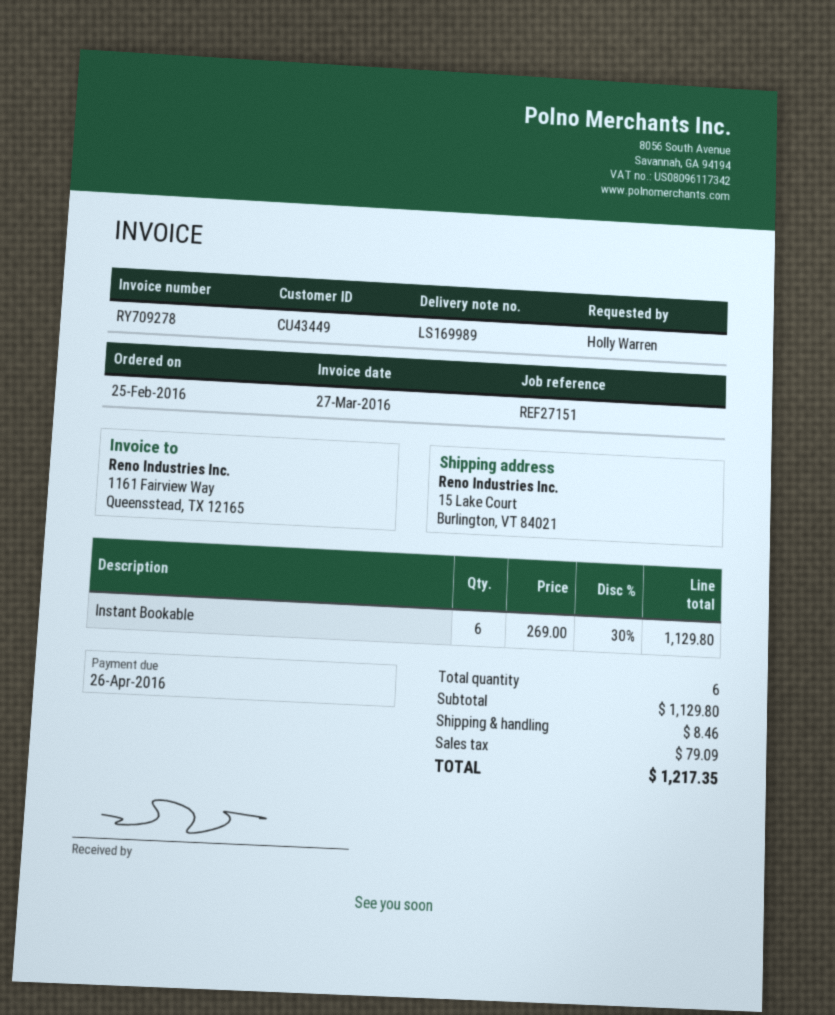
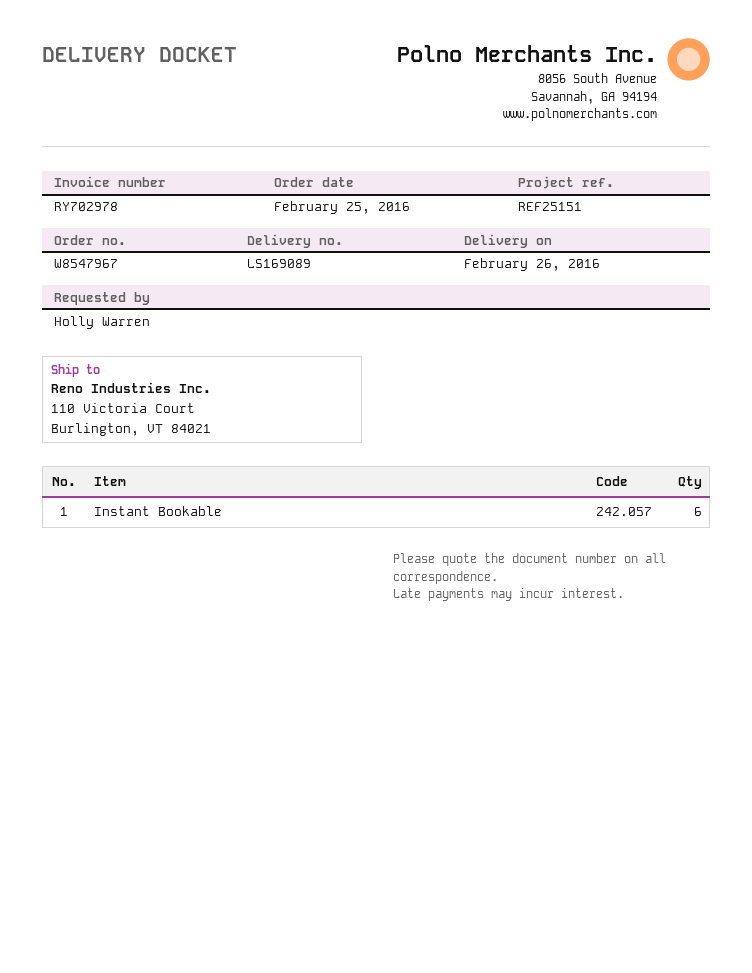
delivery note number: LS169989 -> LS169089
invoice number: RY709278 -> RY702978
reference: REF27151 -> REF25151
ship to: 15 Lake Court, Burlington, VT 84021 -> 110 Victoria Court, Burlington, VT 84021

